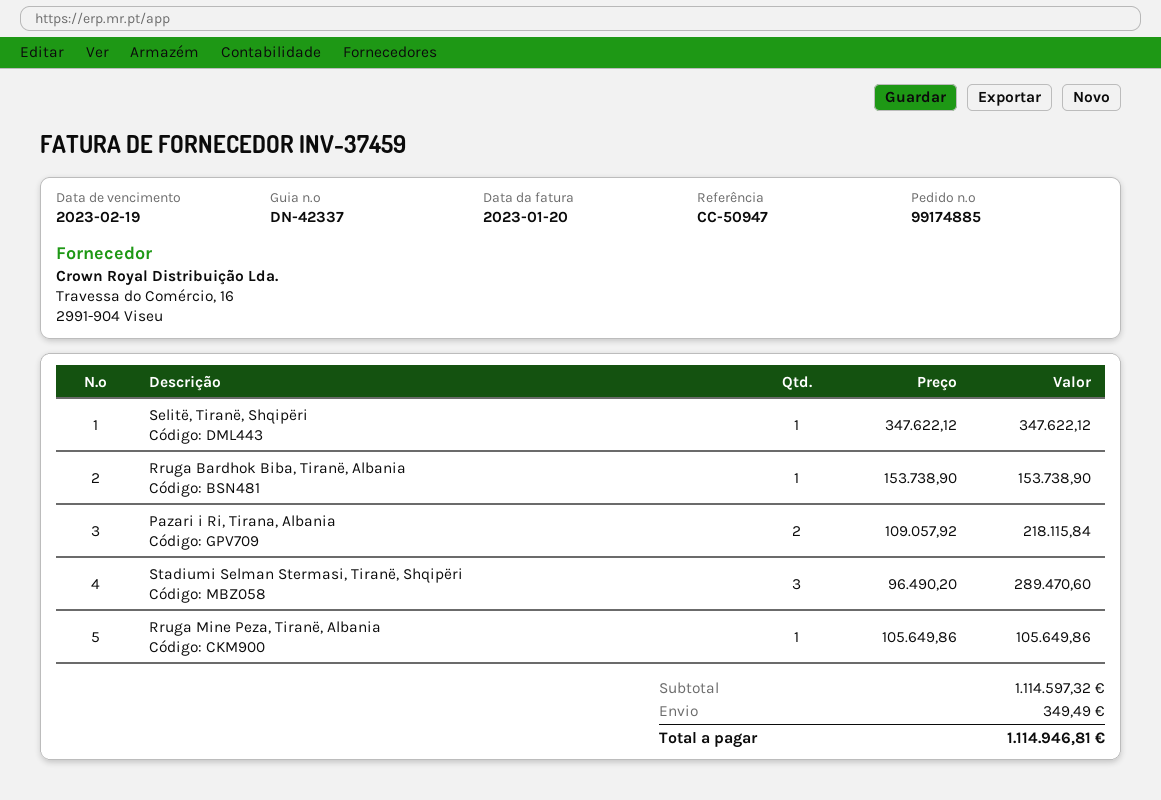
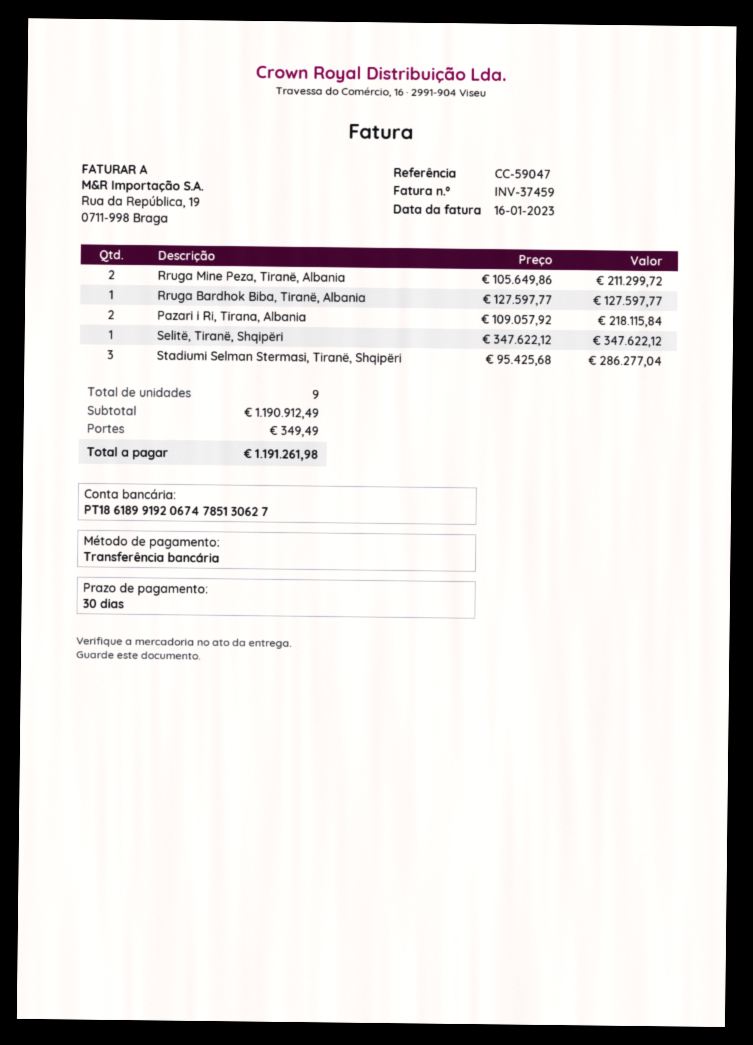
invoice date: 2023-01-20 -> 2023-01-16
reference: CC-50947 -> CC-59047
Rruga Bardhok Biba, Tiranë, Albania: 1 x 153738.90 = 153738.90 -> 1 x 127597.77 = 127597.77
Stadiumi Selman Stermasi, Tiranë, Shqipëri: 3 x 96490.20 = 289470.60 -> 3 x 95425.68 = 286277.04
Rruga Mine Peza, Tiranë, Albania: 1 x 105649.86 = 105649.86 -> 2 x 105649.86 = 211299.72
subtotal: 1114597.32 -> 1190912.49
total: 1114946.81 -> 1191261.98

